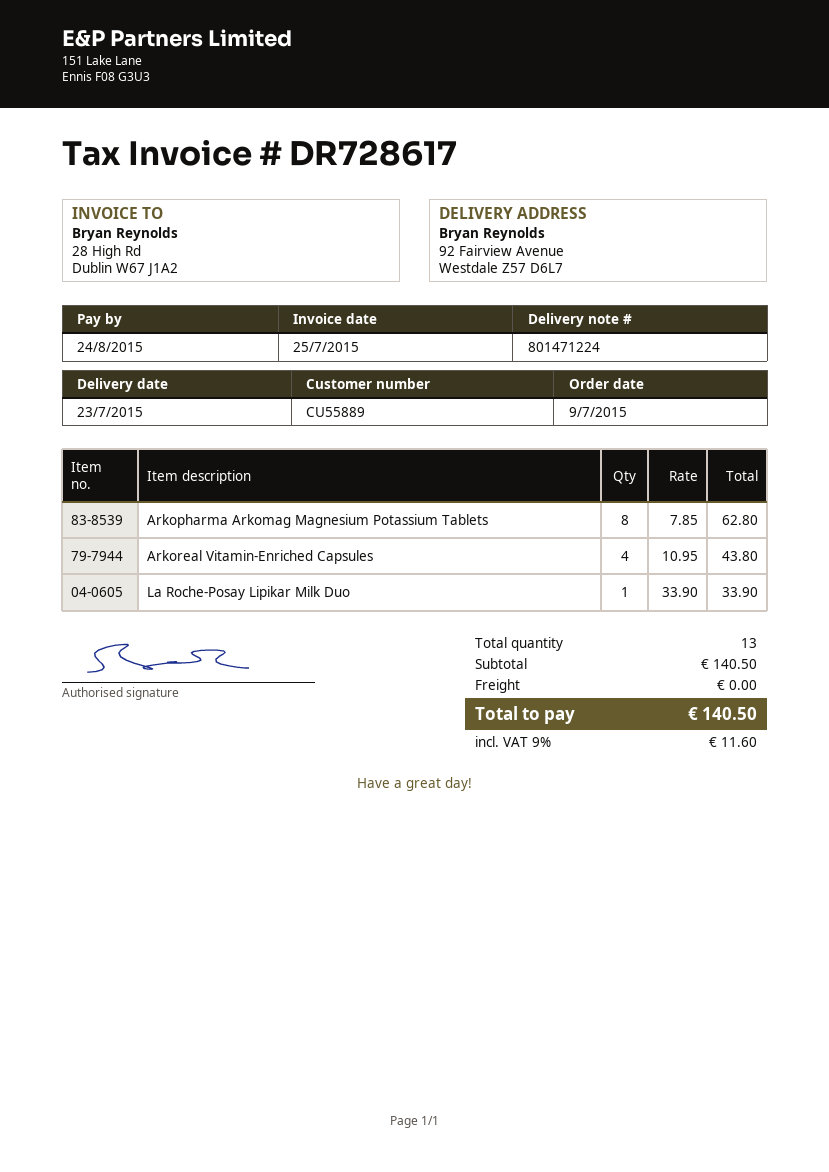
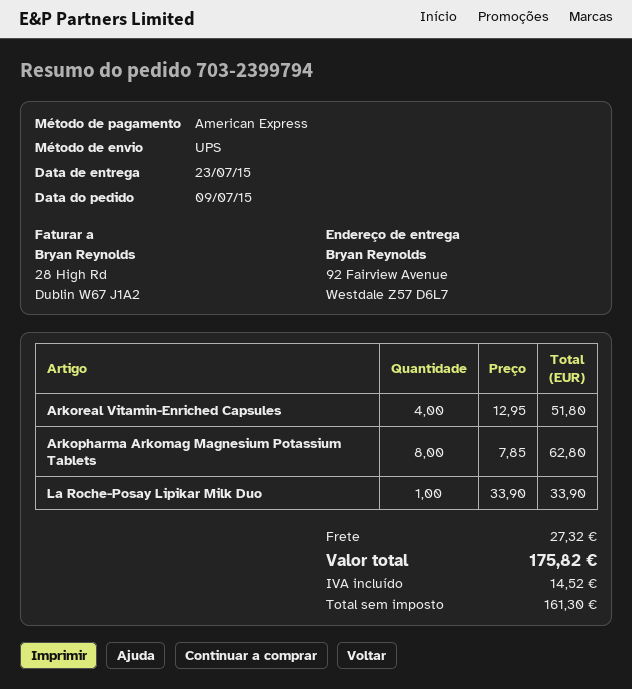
Arkoreal Vitamin-Enriched Capsules: 4 x 10.95 = 43.80 -> 4 x 12.95 = 51.80
shipping: 0.00 -> 27.32
tax: 11.60 -> 14.52
total: 140.50 -> 175.82

